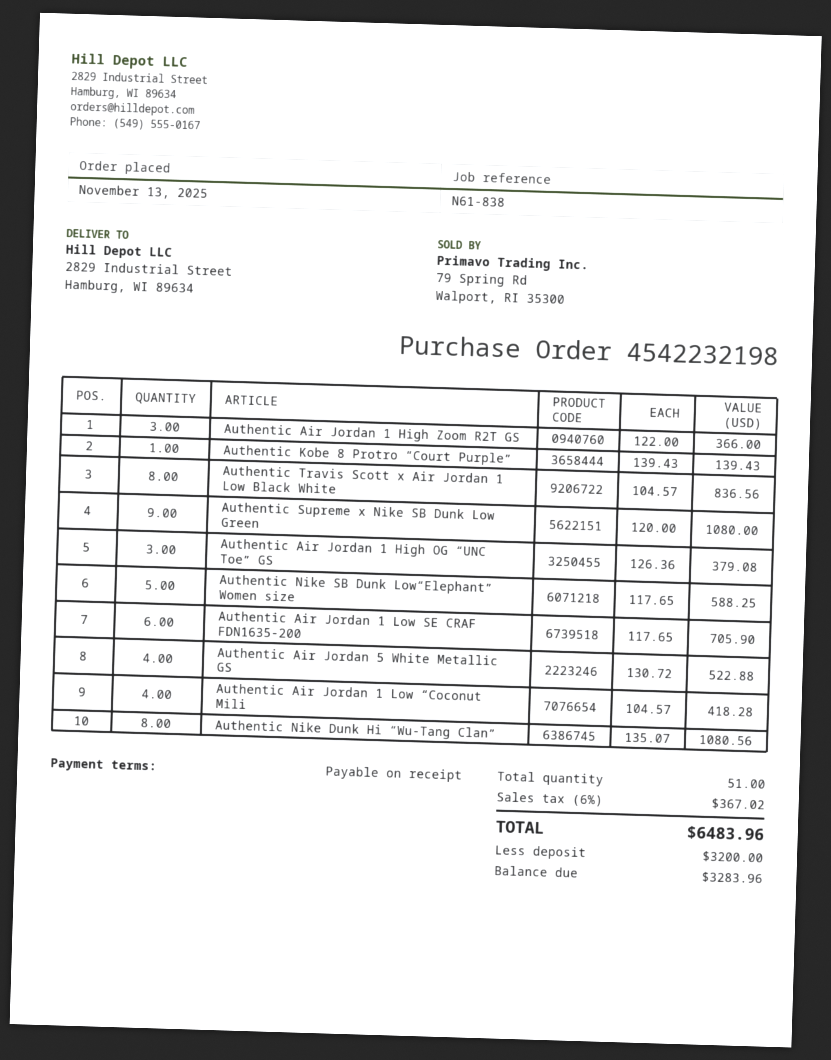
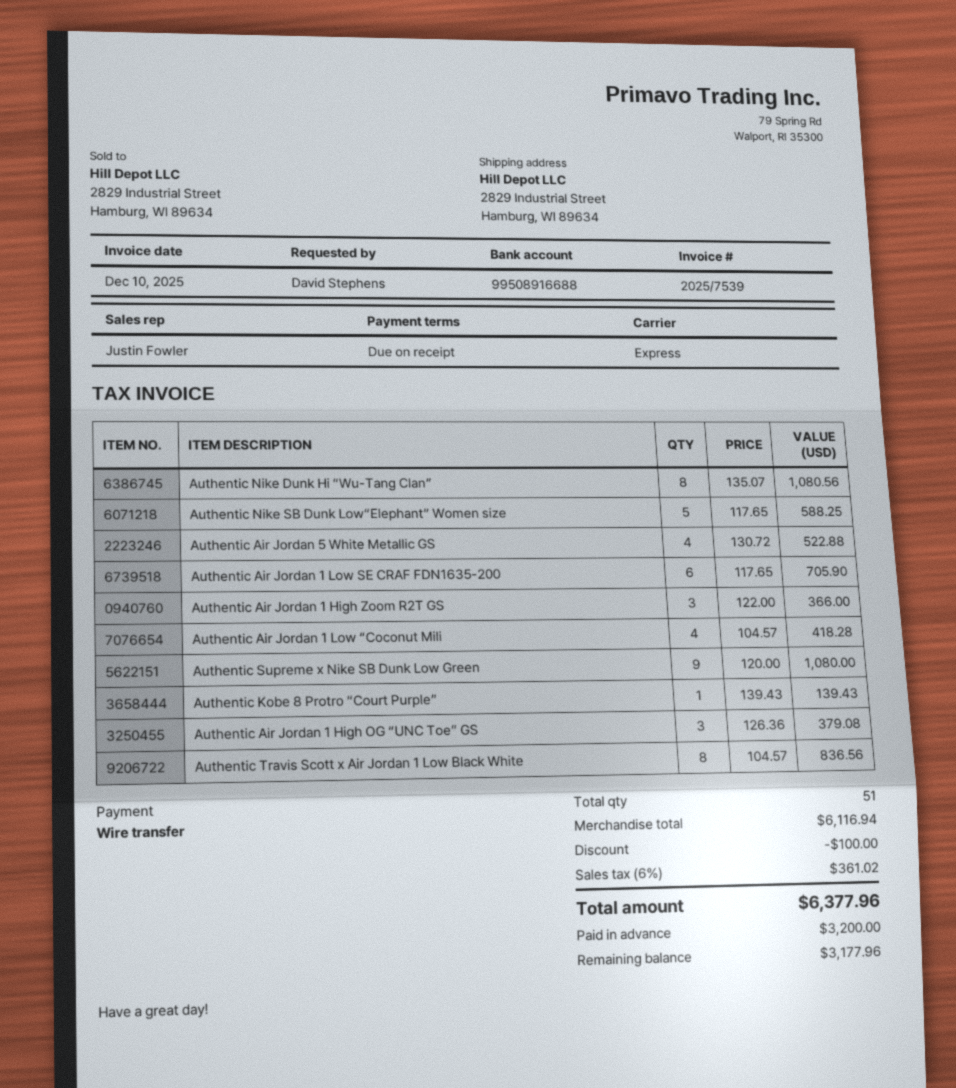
discount: none -> 100.00
tax: 6% = 367.02 -> 6% = 361.02
total: 6483.96 -> 6377.96
balance: 3283.96 -> 3177.96

